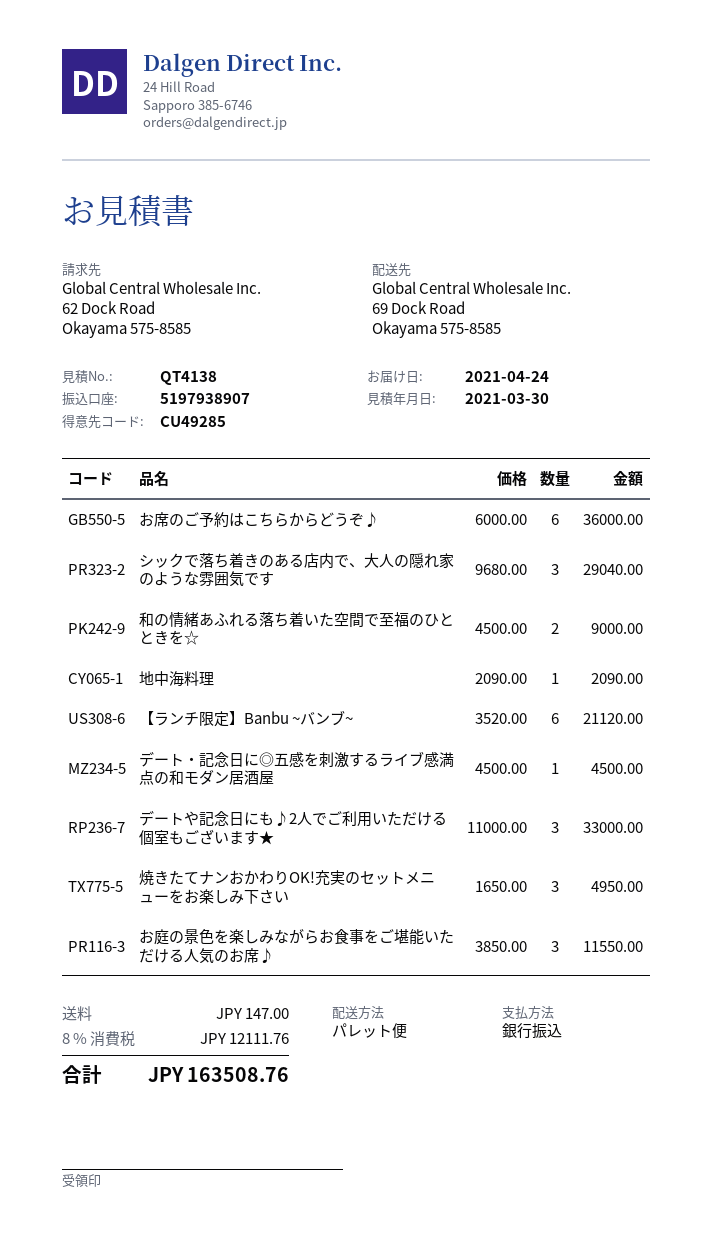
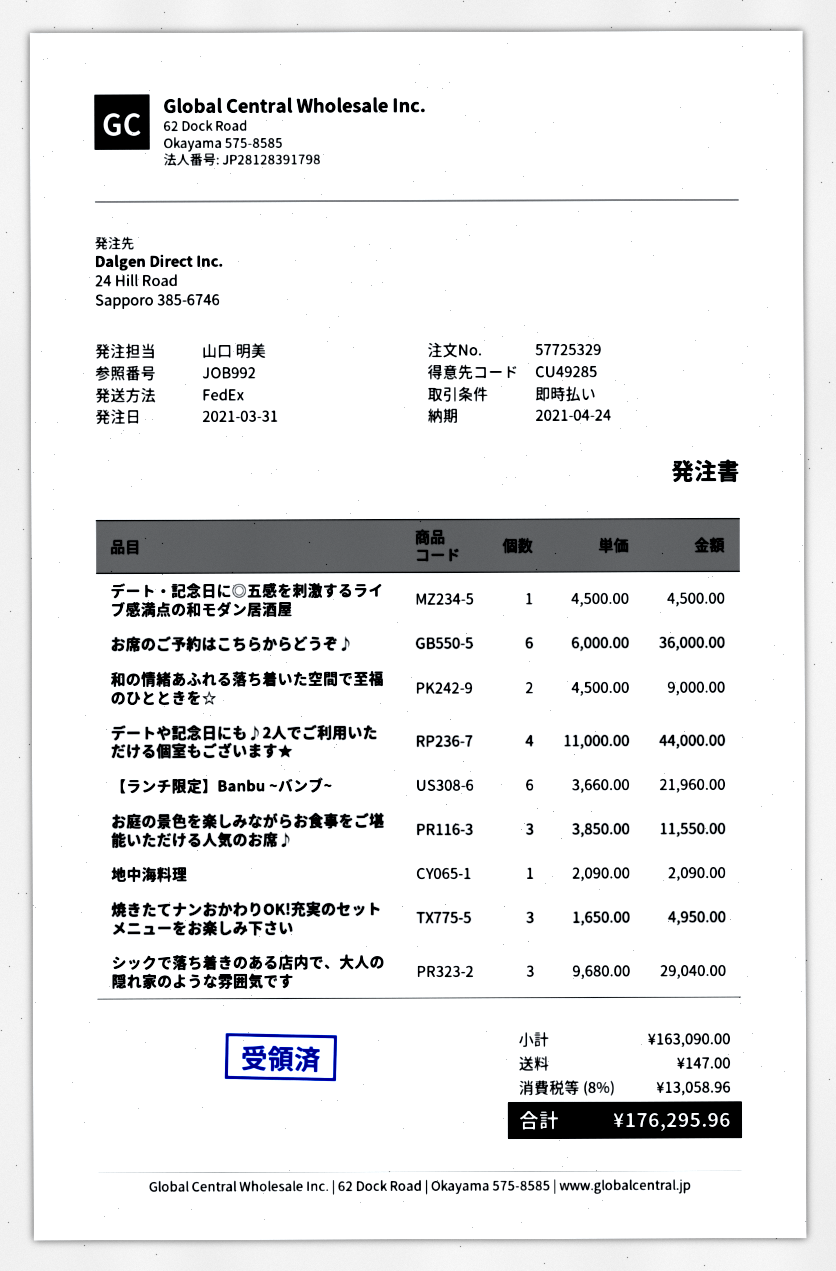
shipping method: pallet freight -> FedEx
【ランチ限定】Banbu ~バンブ~: 6 x 3520.00 = 21120.00 -> 6 x 3660.00 = 21960.00
デートや記念日にも♪2人でご利用いただける個室もございます★: 3 x 11000.00 = 33000.00 -> 4 x 11000.00 = 44000.00
tax: 8% = 12111.76 -> 8% = 13058.96
total: 163508.76 -> 176295.96

